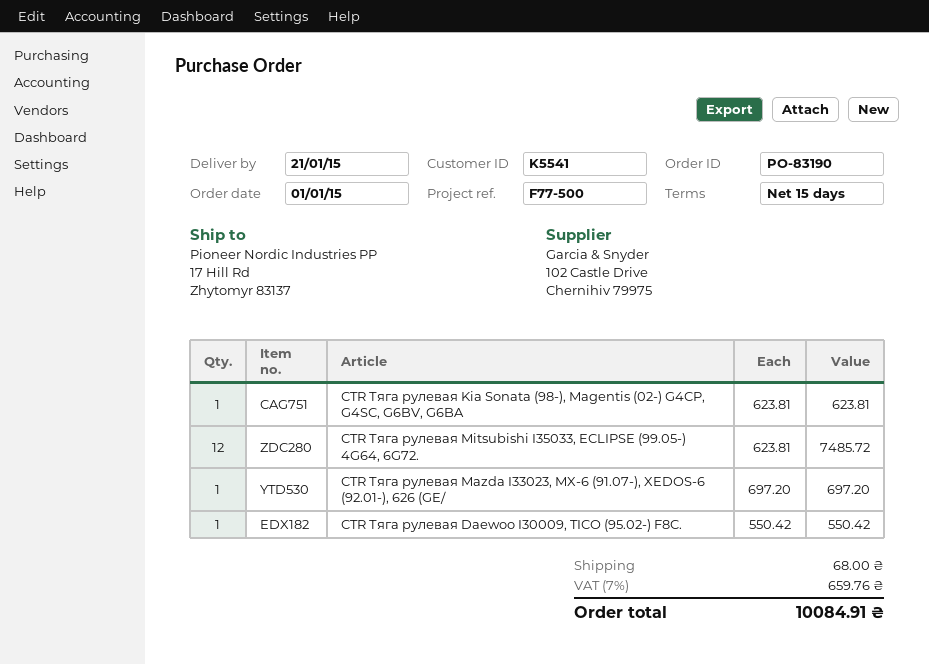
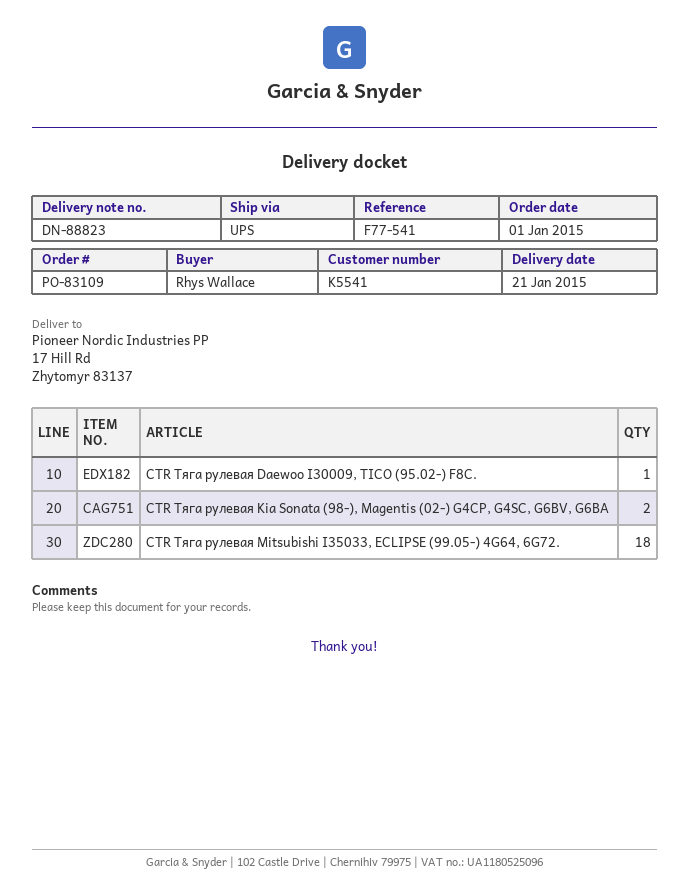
order number: PO-83190 -> PO-83109
reference: F77-500 -> F77-541
CTR Тяга рулевая Kia Sonata (98-), Magentis (02-) G4CP, G4SC, G6BV, G6BA: 1 -> 2
CTR Тяга рулевая Mitsubishi I35033, ECLIPSE (99.05-) 4G64, 6G72.: 12 -> 18
CTR Тяга рулевая Mazda I33023, MX-6 (91.07-), XEDOS-6 (92.01-), 626 (GE/: 1 -> none

